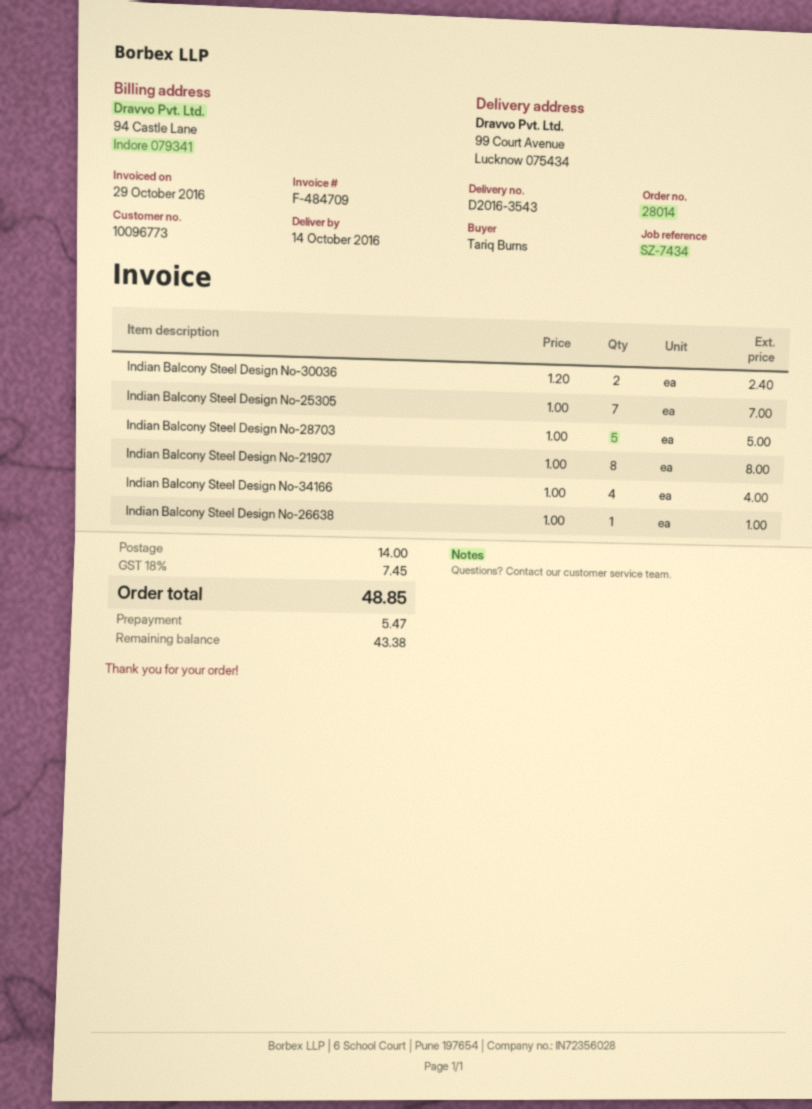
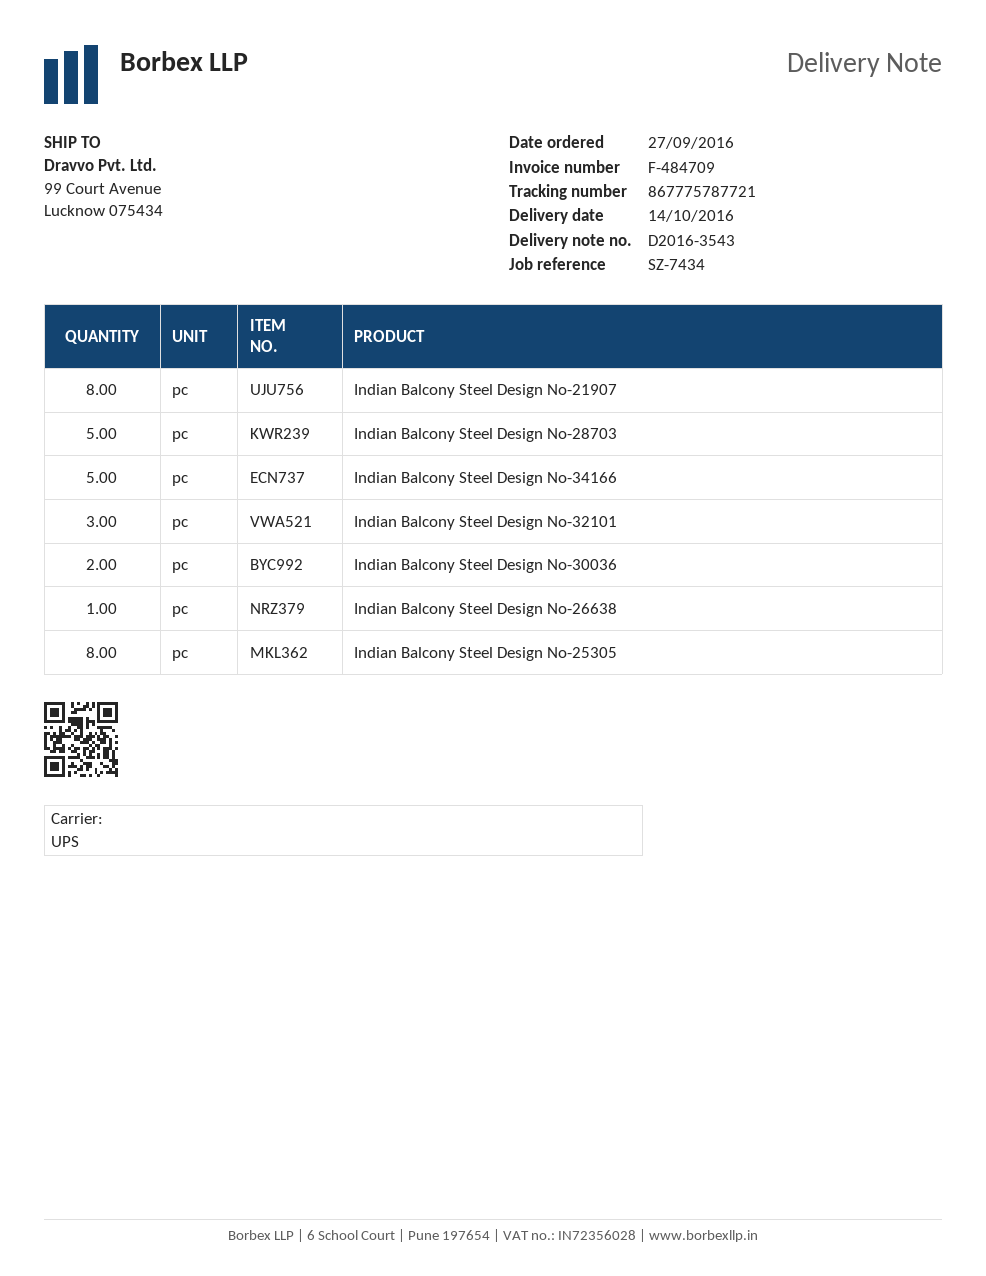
Indian Balcony Steel Design No-25305: 7 -> 8
Indian Balcony Steel Design No-34166: 4 -> 5
Indian Balcony Steel Design No-32101: none -> 3

